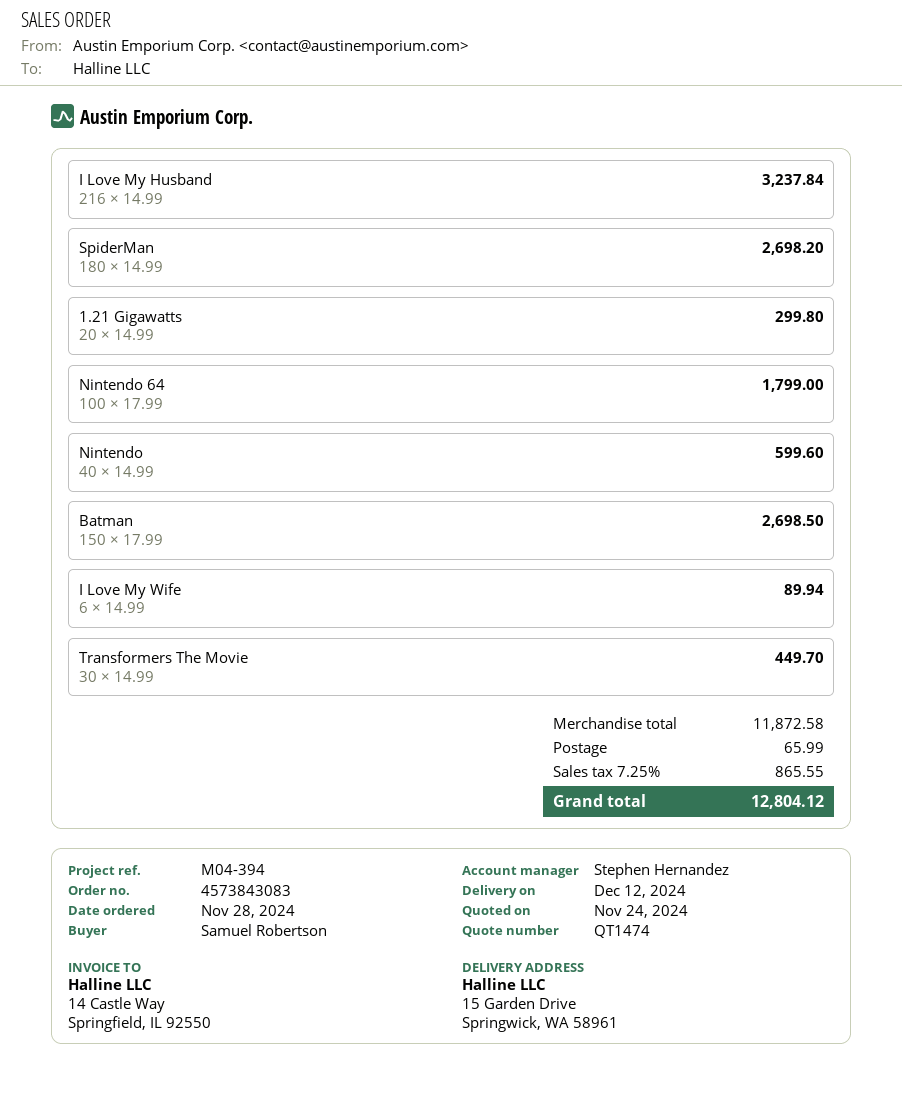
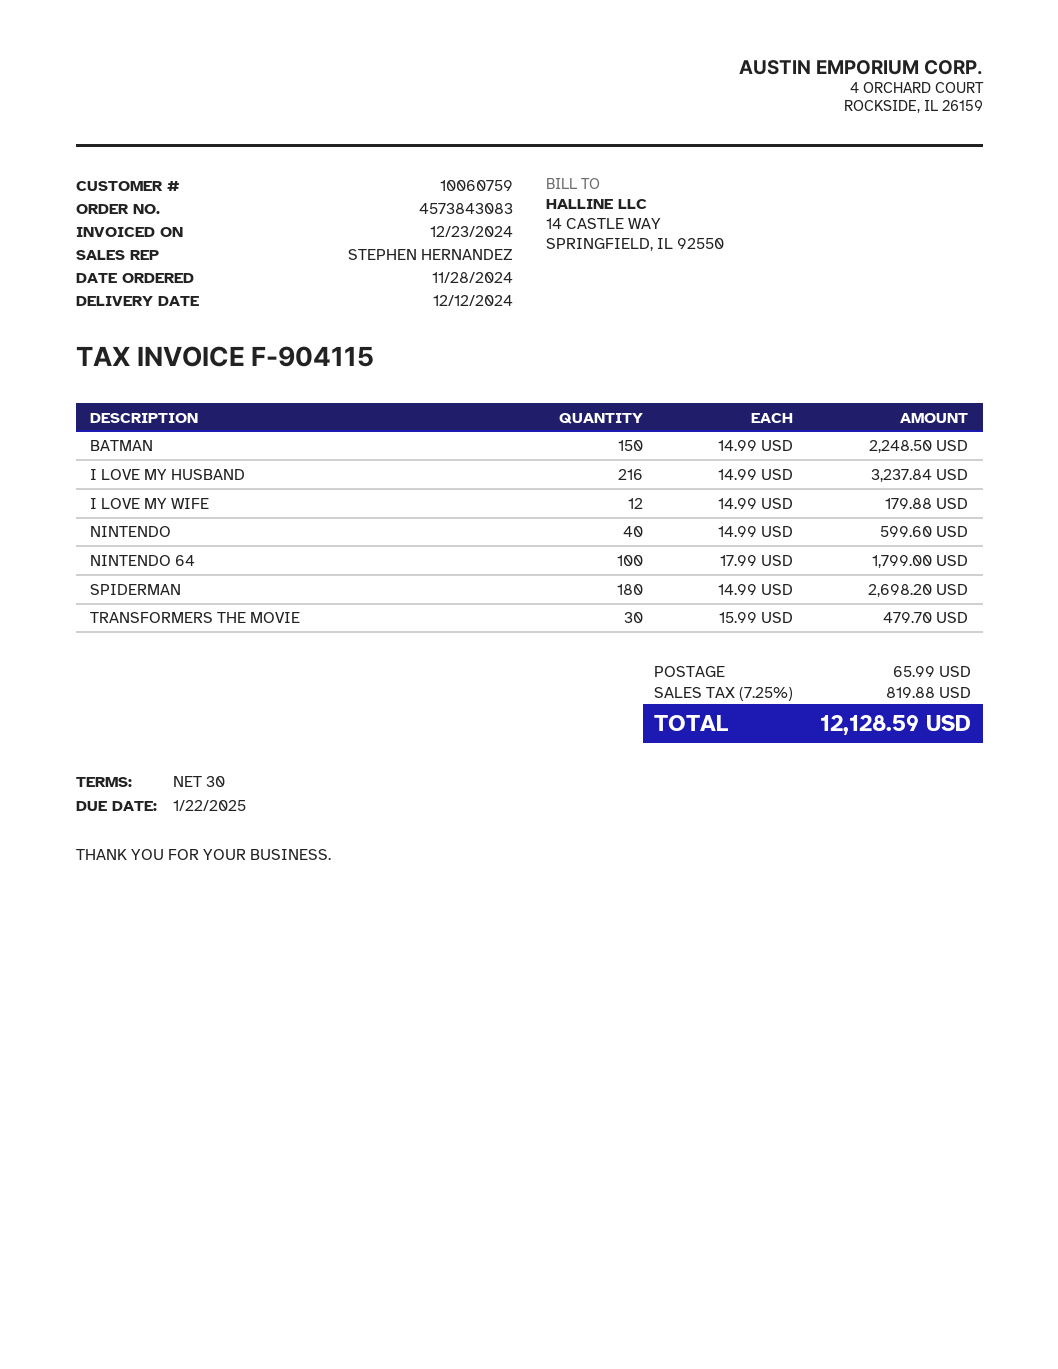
1.21 Gigawatts: 20 x 14.99 = 299.80 -> none
Batman: 150 x 17.99 = 2698.50 -> 150 x 14.99 = 2248.50
I Love My Wife: 6 x 14.99 = 89.94 -> 12 x 14.99 = 179.88
Transformers The Movie: 30 x 14.99 = 449.70 -> 30 x 15.99 = 479.70
tax: 7.25% = 865.55 -> 7.25% = 819.88
total: 12804.12 -> 12128.59

